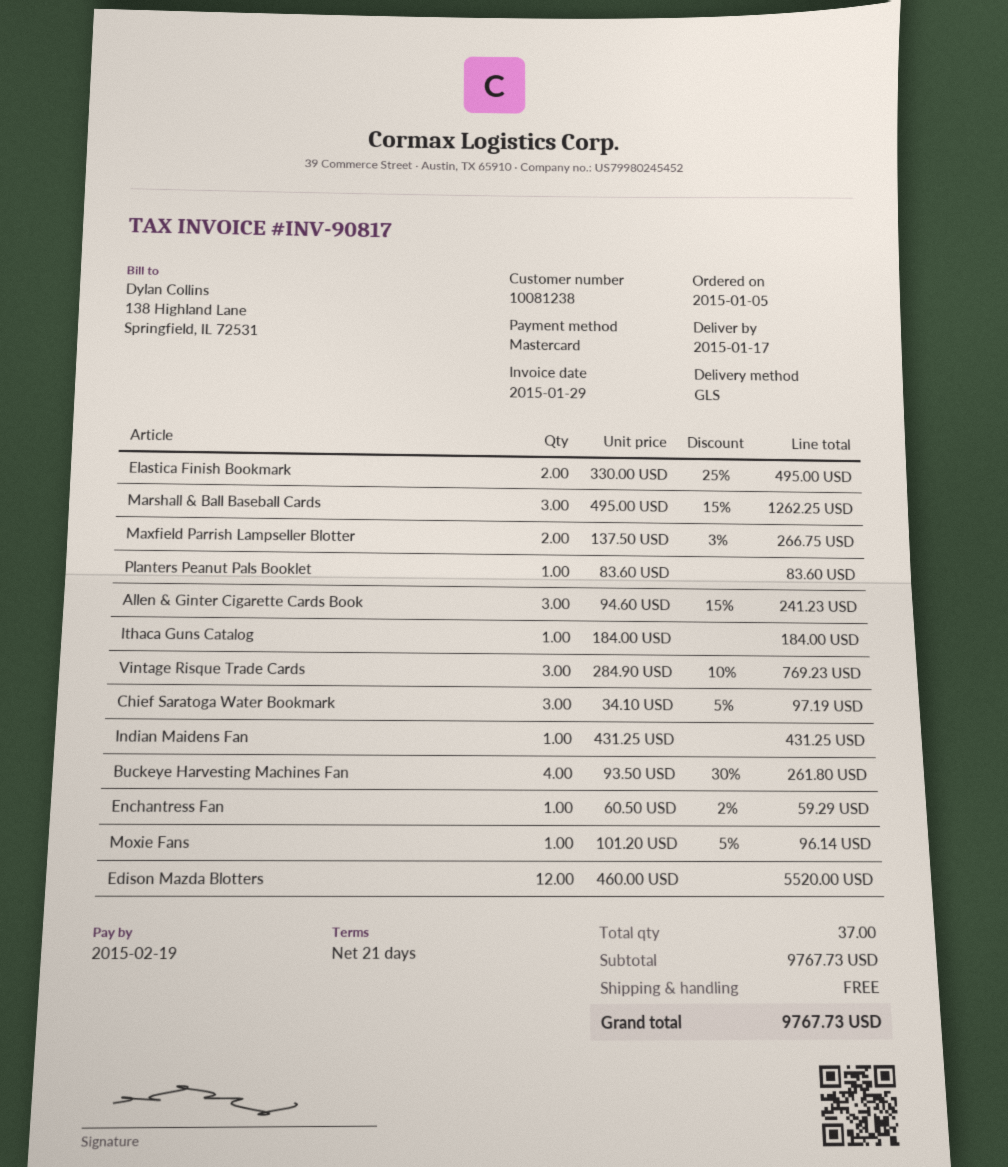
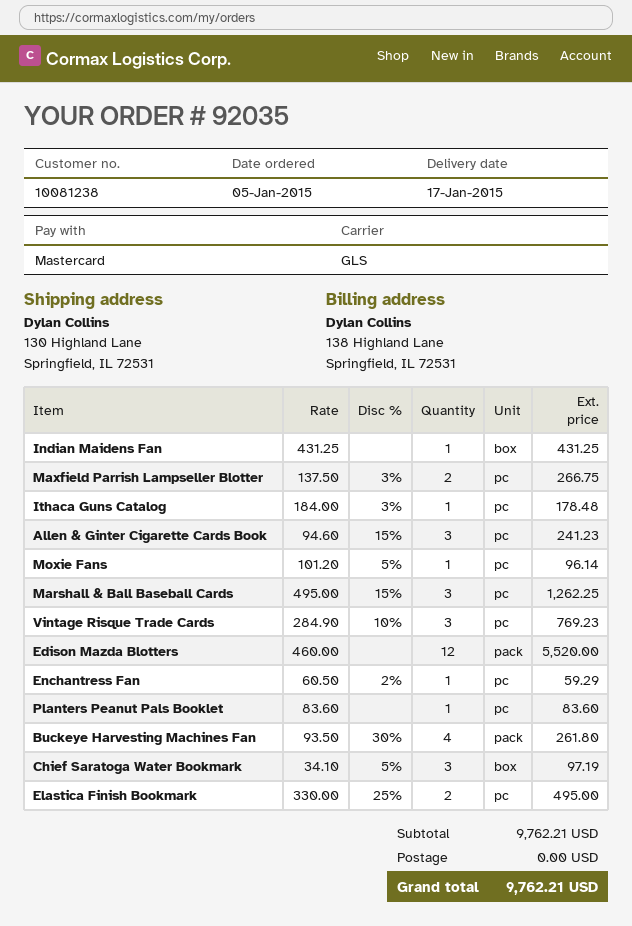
Ithaca Guns Catalog: 1 x 184.00 = 184.00 -> 1 x 184.00 - 3% = 178.48
subtotal: 9767.73 -> 9762.21
total: 9767.73 -> 9762.21

